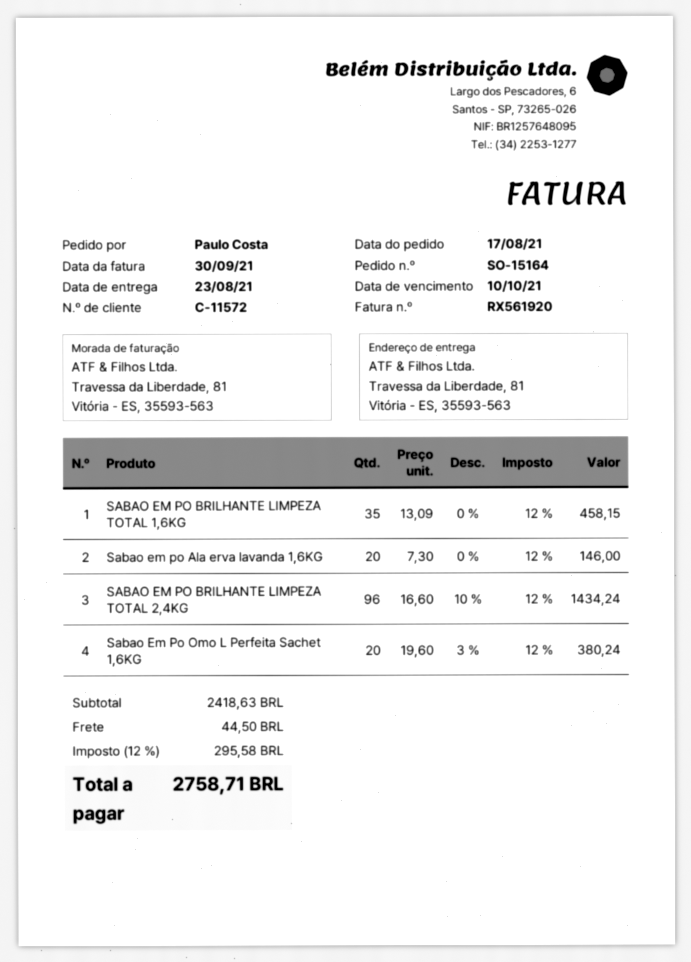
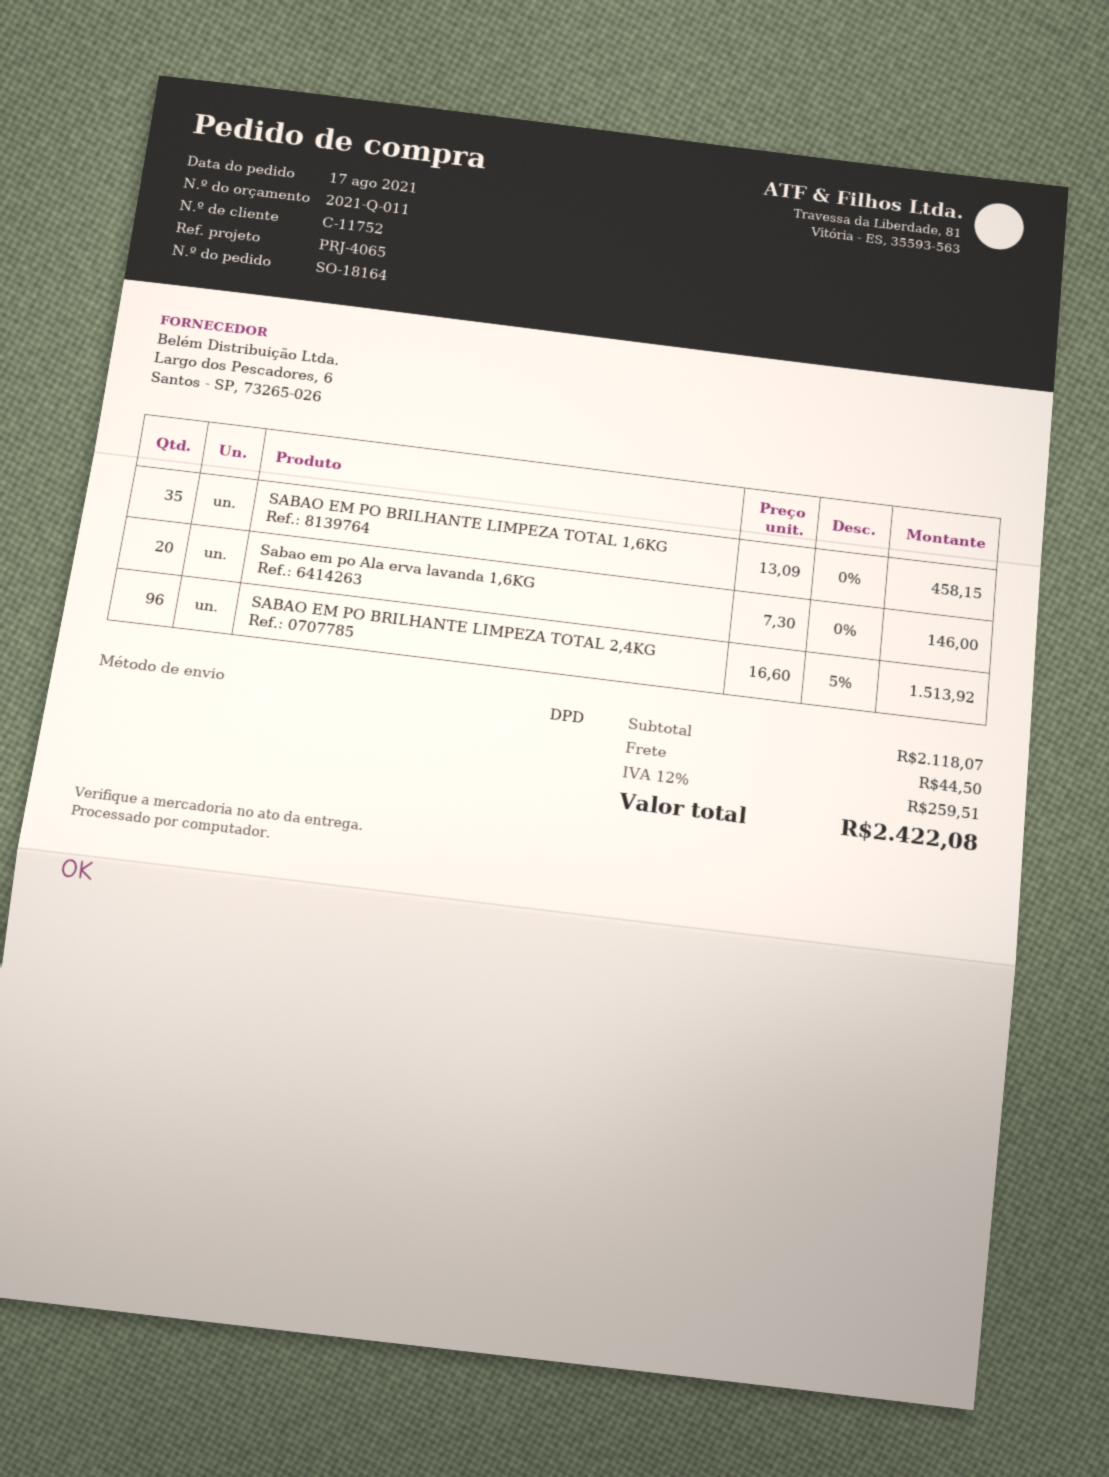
order number: SO-15164 -> SO-18164
customer number: C-11572 -> C-11752
SABAO EM PO BRILHANTE LIMPEZA TOTAL 2,4KG: 96 x 16.60 - 10% = 1434.24 -> 96 x 16.60 - 5% = 1513.92
Sabao Em Po Omo L Perfeita Sachet 1,6KG: 20 x 19.60 - 3% = 380.24 -> none
subtotal: 2418.63 -> 2118.07
tax: 12% = 295.58 -> 12% = 259.51
total: 2758.71 -> 2422.08

